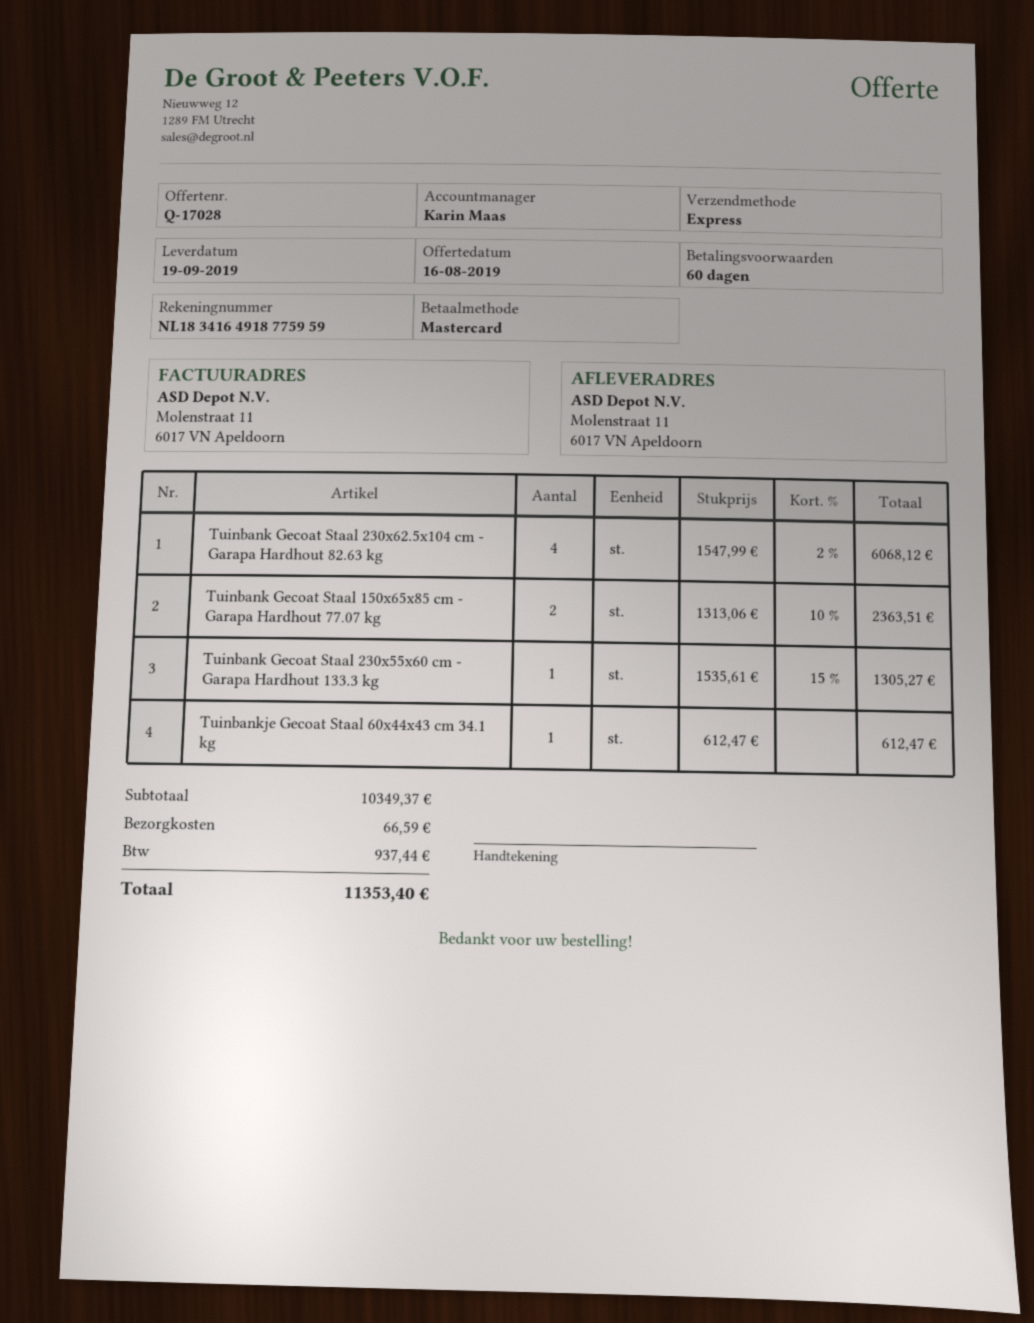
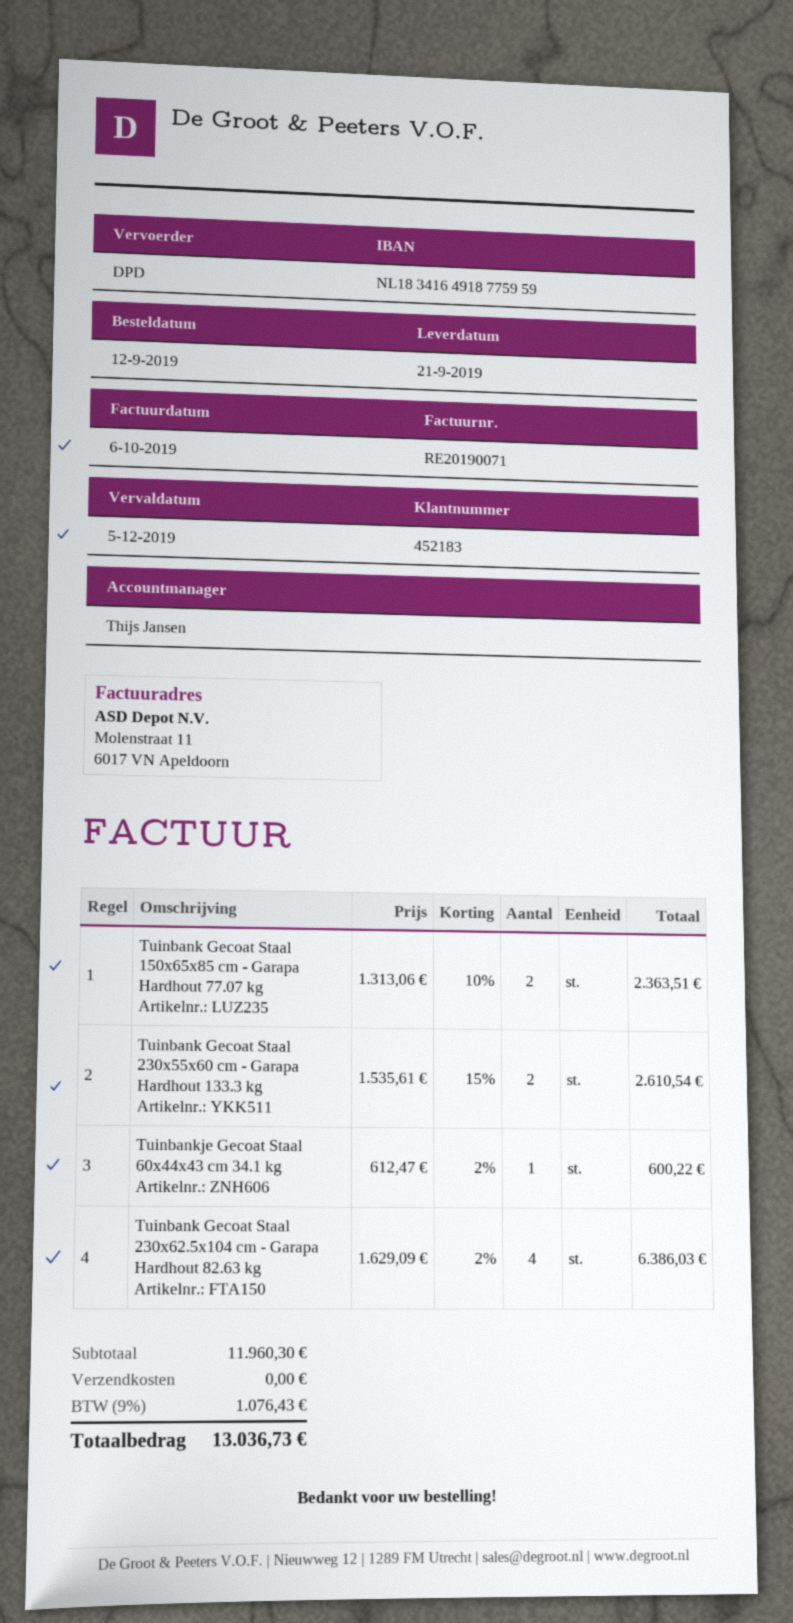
delivery date: 2019-09-19 -> 2019-09-21
sales rep: Karin Maas -> Thijs Jansen
shipping method: express -> DPD
Tuinbank Gecoat Staal 230x62.5x104 cm - Garapa Hardhout 82.63 kg: 4 x 1547.99 - 2% = 6068.12 -> 4 x 1629.09 - 2% = 6386.03
Tuinbank Gecoat Staal 230x55x60 cm - Garapa Hardhout 133.3 kg: 1 x 1535.61 - 15% = 1305.27 -> 2 x 1535.61 - 15% = 2610.54
Tuinbankje Gecoat Staal 60x44x43 cm 34.1 kg: 1 x 612.47 = 612.47 -> 1 x 612.47 - 2% = 600.22
subtotal: 10349.37 -> 11960.30
shipping: 66.59 -> 0.00
tax: 937.44 -> 1076.43
total: 11353.40 -> 13036.73

